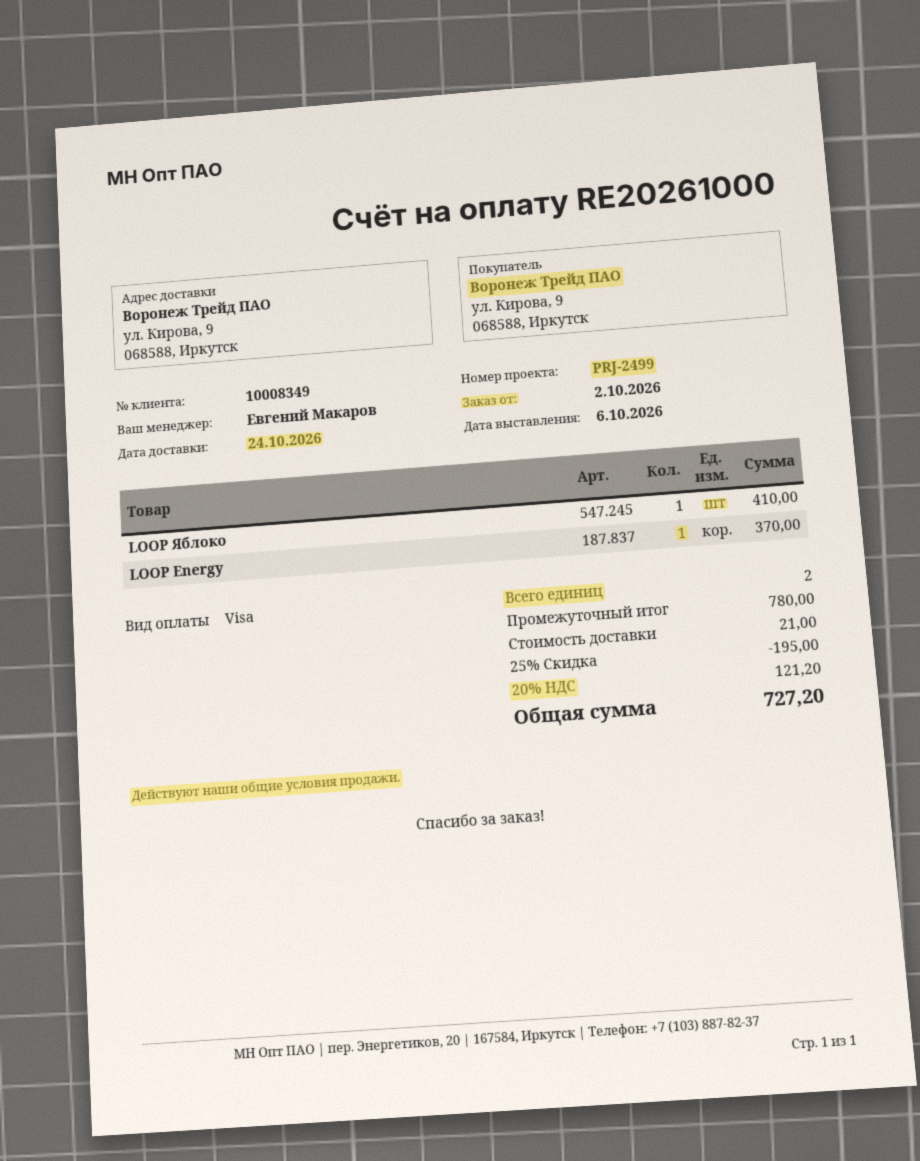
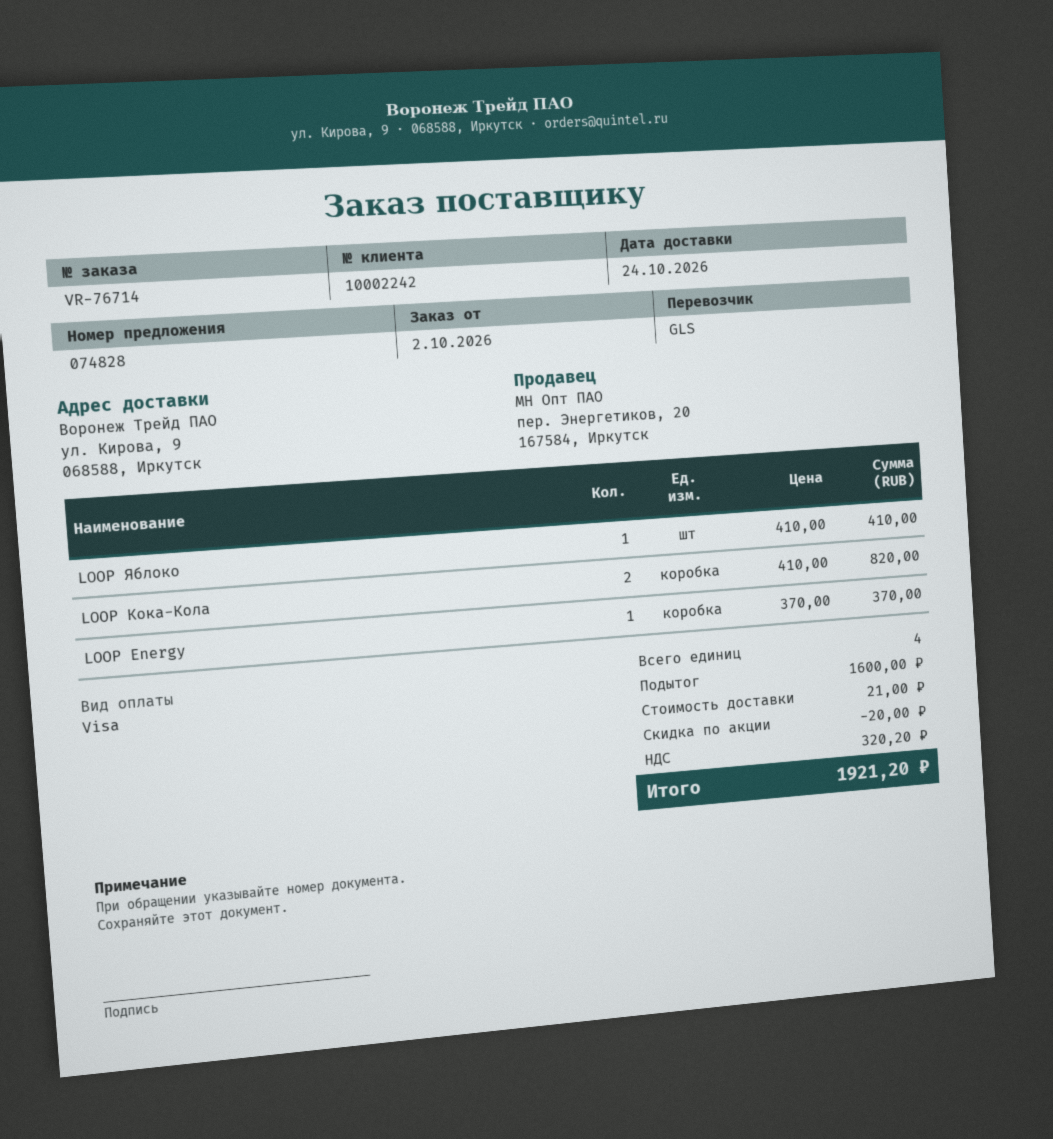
customer number: 10008349 -> 10002242
LOOP Кока-Кола: none -> 2 for 820.00
total quantity: 2 -> 4
subtotal: 780.00 -> 1600.00
discount: 195.00 -> 20.00
tax: 121.20 -> 320.20
total: 727.20 -> 1921.20

